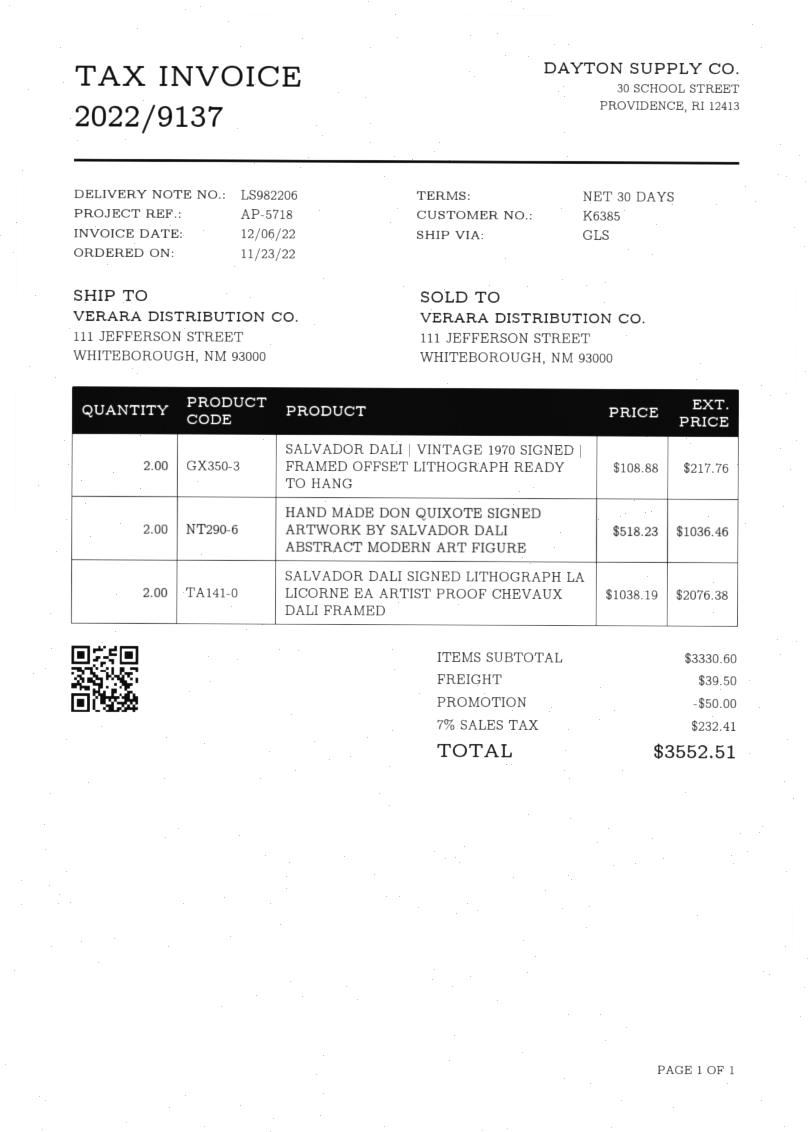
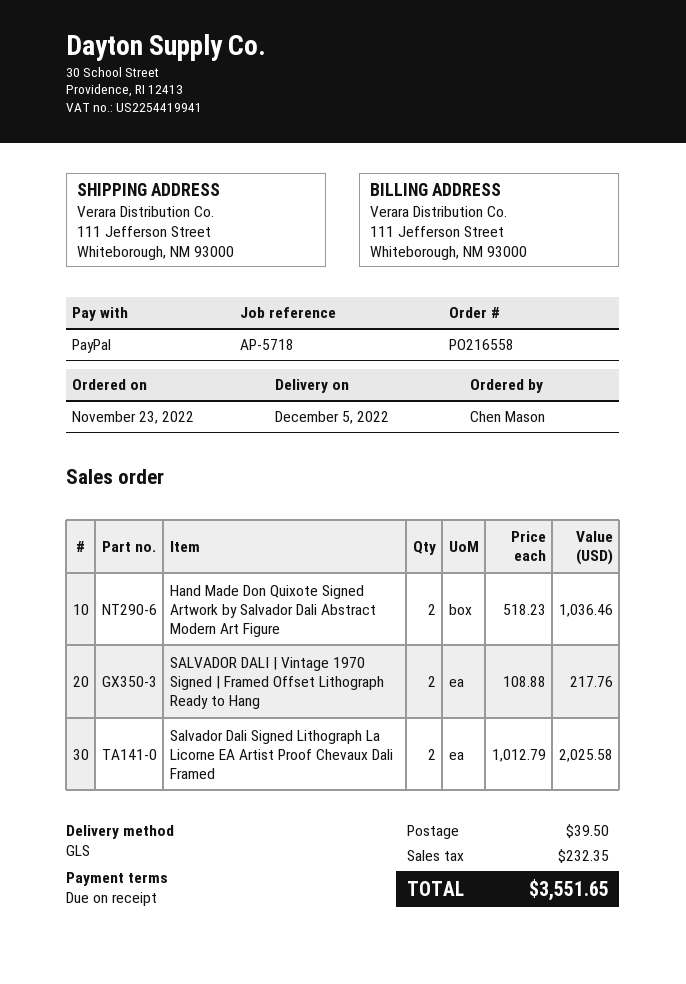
payment terms: 30 days -> on receipt
SALVADOR DALI SIGNED LITHOGRAPH LA LICORNE EA ARTIST PROOF CHEVAUX DALI FRAMED: 2 x 1038.19 = 2076.38 -> 2 x 1012.79 = 2025.58
discount: 50.00 -> none
tax: 232.41 -> 232.35
total: 3552.51 -> 3551.65

